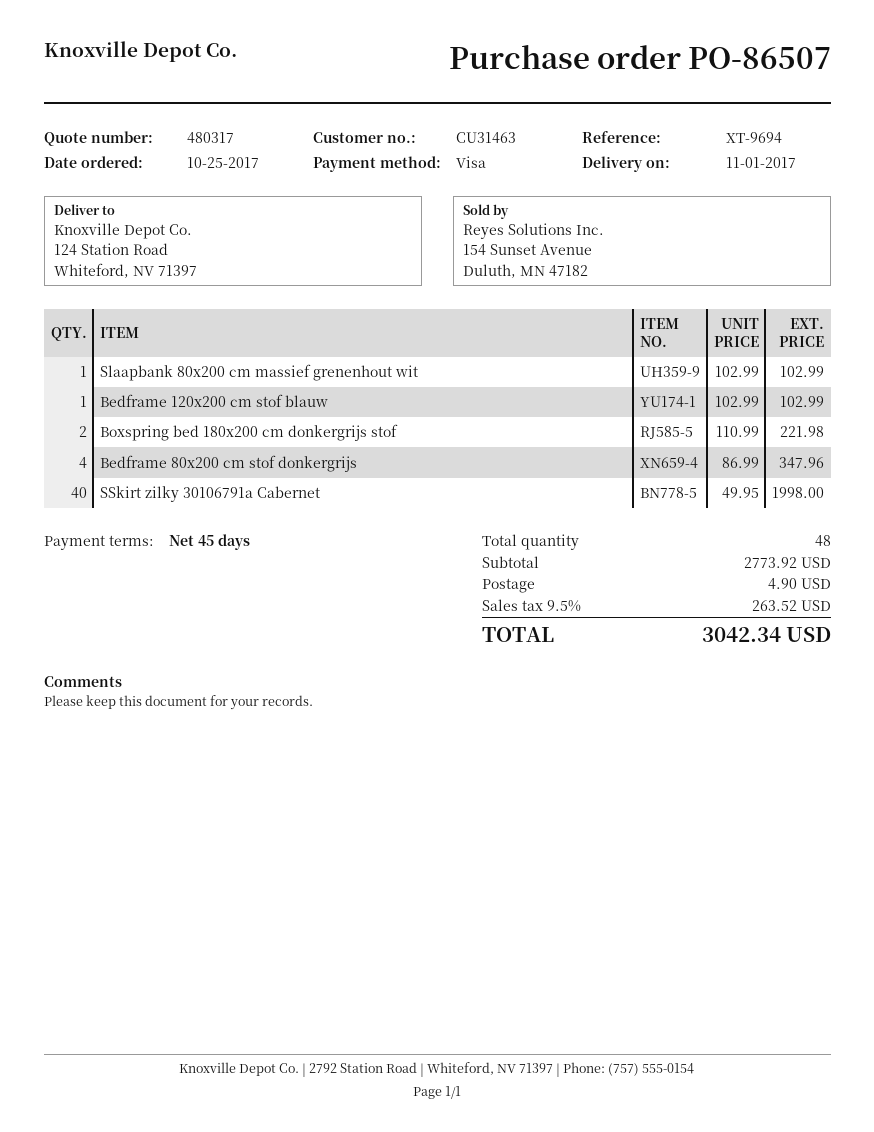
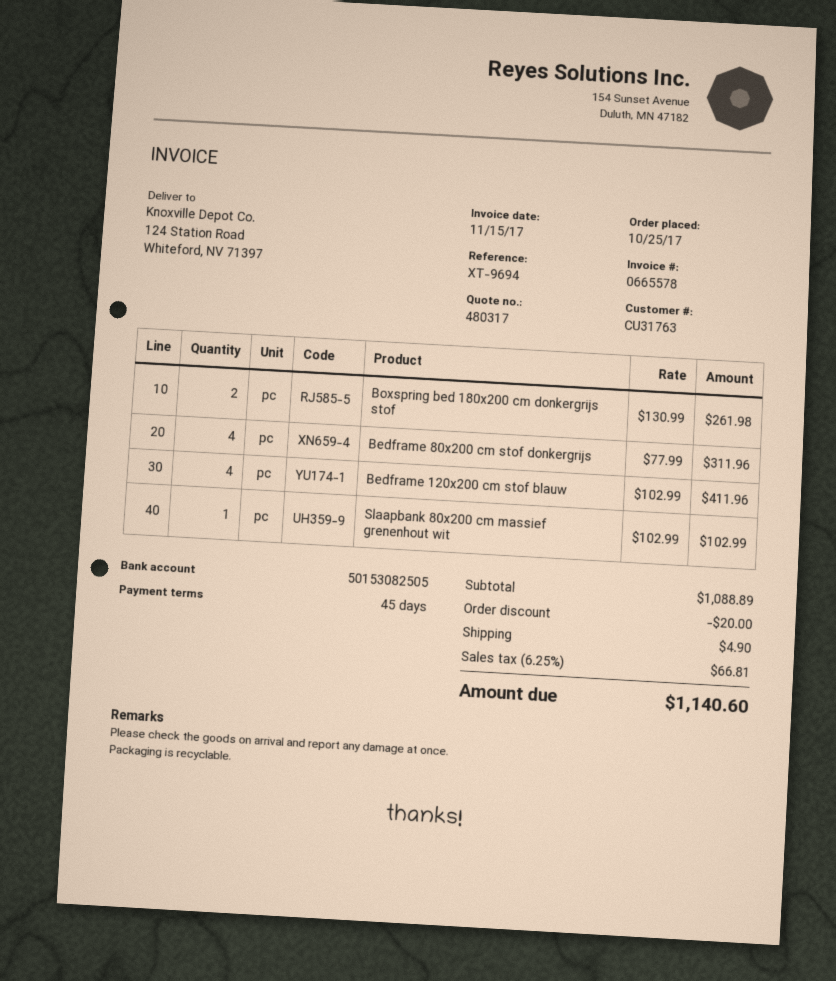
customer number: CU31463 -> CU31763
Bedframe 120x200 cm stof blauw: 1 x 102.99 = 102.99 -> 4 x 102.99 = 411.96
Boxspring bed 180x200 cm donkergrijs stof: 2 x 110.99 = 221.98 -> 2 x 130.99 = 261.98
Bedframe 80x200 cm stof donkergrijs: 4 x 86.99 = 347.96 -> 4 x 77.99 = 311.96
SSkirt zilky 30106791a Cabernet: 40 x 49.95 = 1998.00 -> none
subtotal: 2773.92 -> 1088.89
discount: none -> 20.00
tax: 9.5% = 263.52 -> 6.25% = 66.81
total: 3042.34 -> 1140.60

